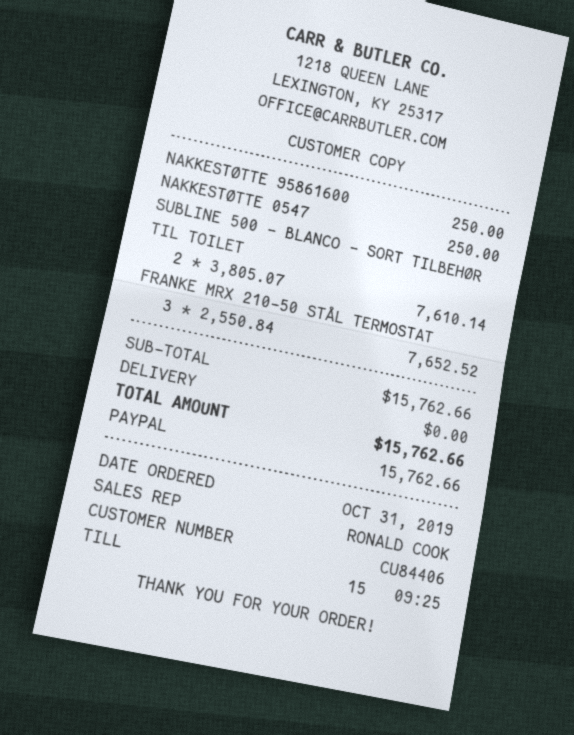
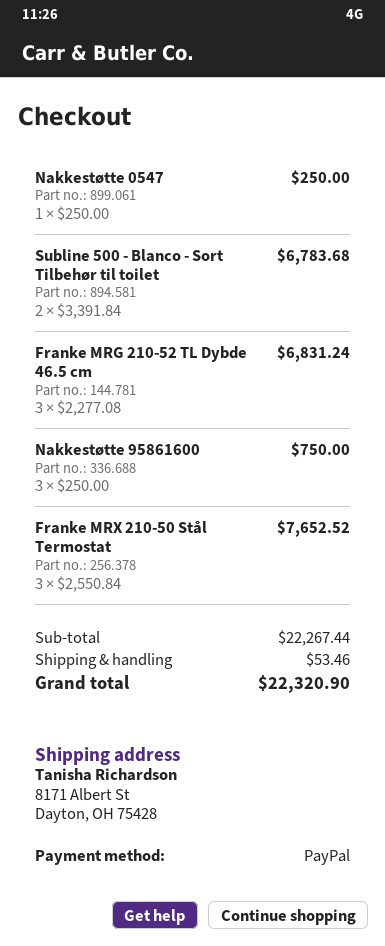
NAKKESTØTTE 95861600: 1 x 250.00 = 250.00 -> 3 x 250.00 = 750.00
SUBLINE 500 - BLANCO - SORT TILBEHØR TIL TOILET: 2 x 3805.07 = 7610.14 -> 2 x 3391.84 = 6783.68
Franke MRG 210-52 TL Dybde 46.5 cm: none -> 3 x 2277.08 = 6831.24
subtotal: 15762.66 -> 22267.44
shipping: 0.00 -> 53.46
total: 15762.66 -> 22320.90

